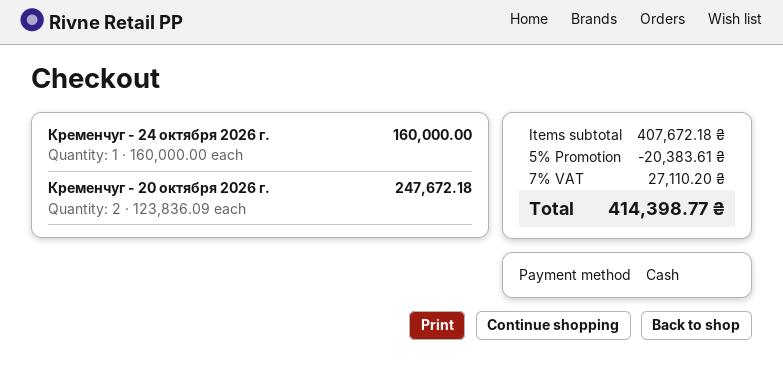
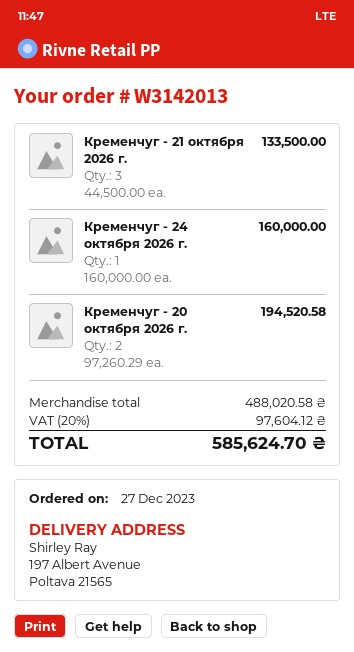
Кременчуг - 20 октября 2026 г.: 2 x 123836.09 = 247672.18 -> 2 x 97260.29 = 194520.58
Кременчуг - 21 октября 2026 г.: none -> 3 x 44500.00 = 133500.00
subtotal: 407672.18 -> 488020.58
discount: 5% = 20383.61 -> none
tax: 7% = 27110.20 -> 20% = 97604.12
total: 414398.77 -> 585624.70

